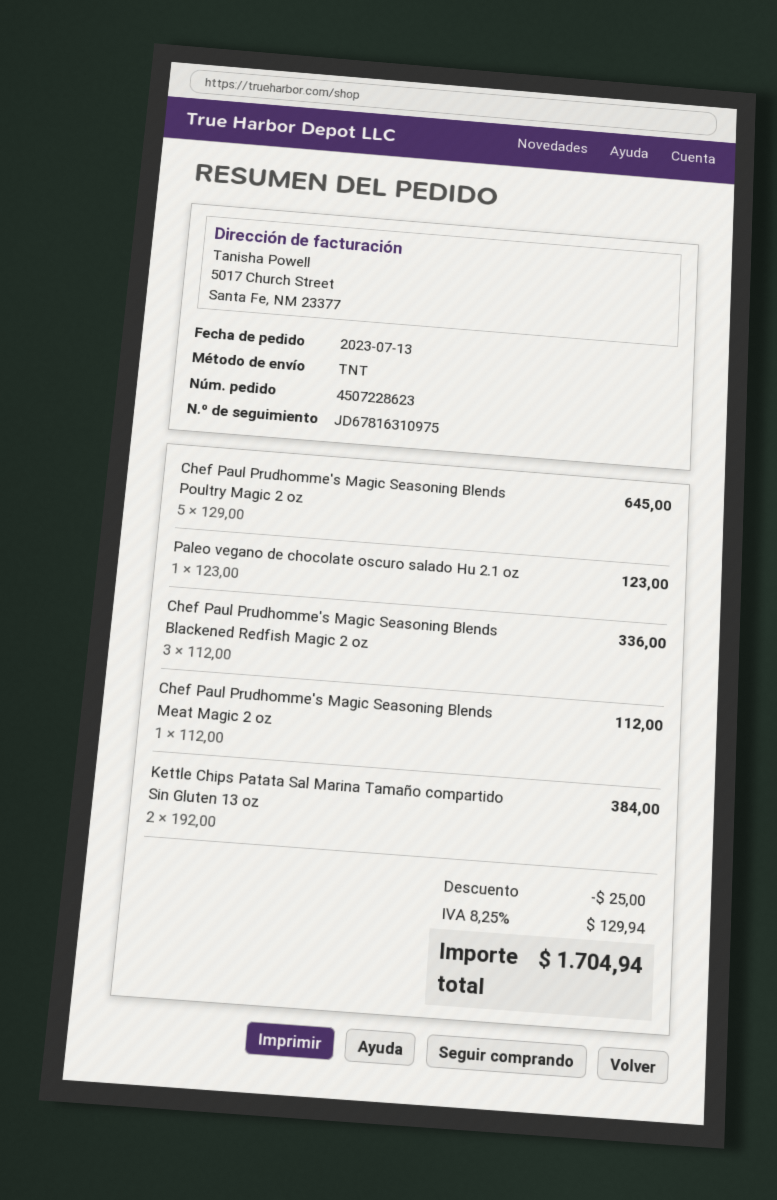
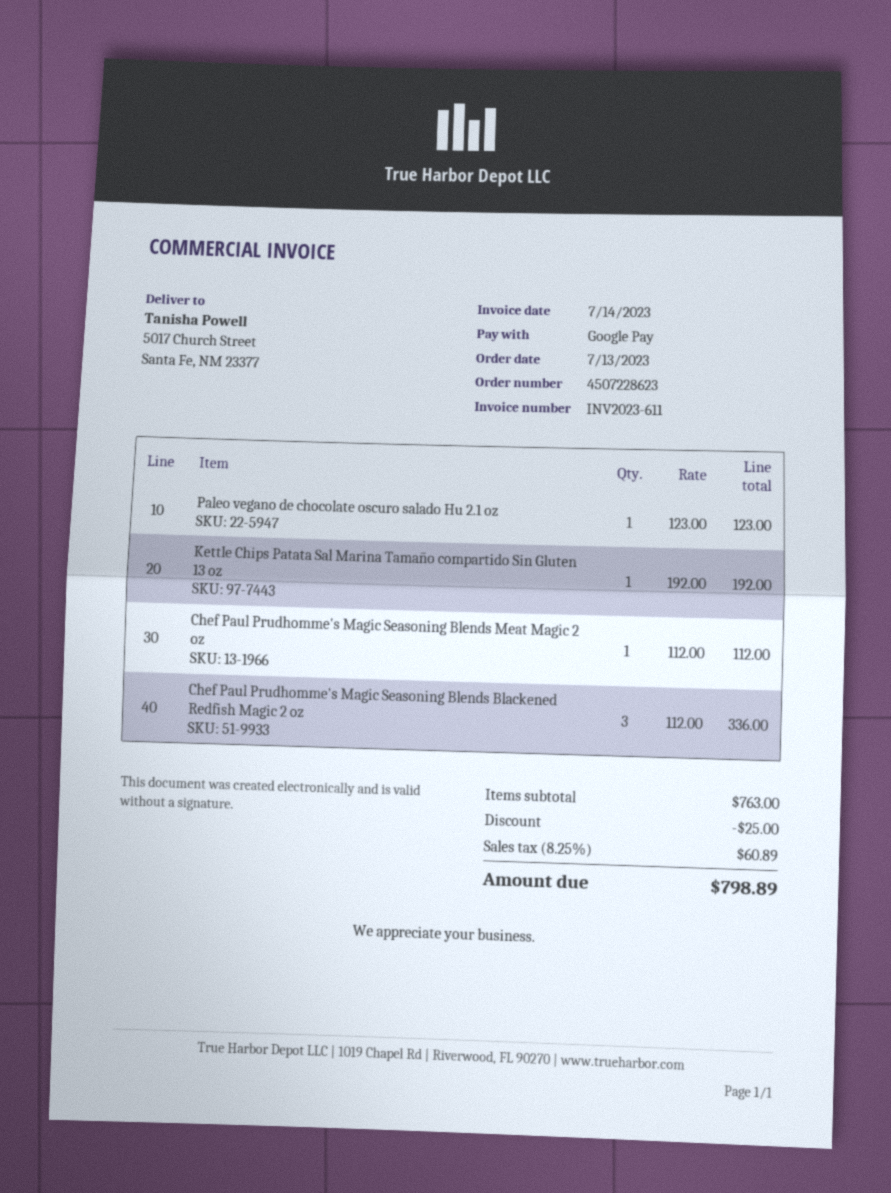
Chef Paul Prudhomme's Magic Seasoning Blends Poultry Magic 2 oz: 5 x 129.00 = 645.00 -> none
Kettle Chips Patata Sal Marina Tamaño compartido Sin Gluten 13 oz: 2 x 192.00 = 384.00 -> 1 x 192.00 = 192.00
tax: 8.25% = 129.94 -> 8.25% = 60.89
total: 1704.94 -> 798.89

